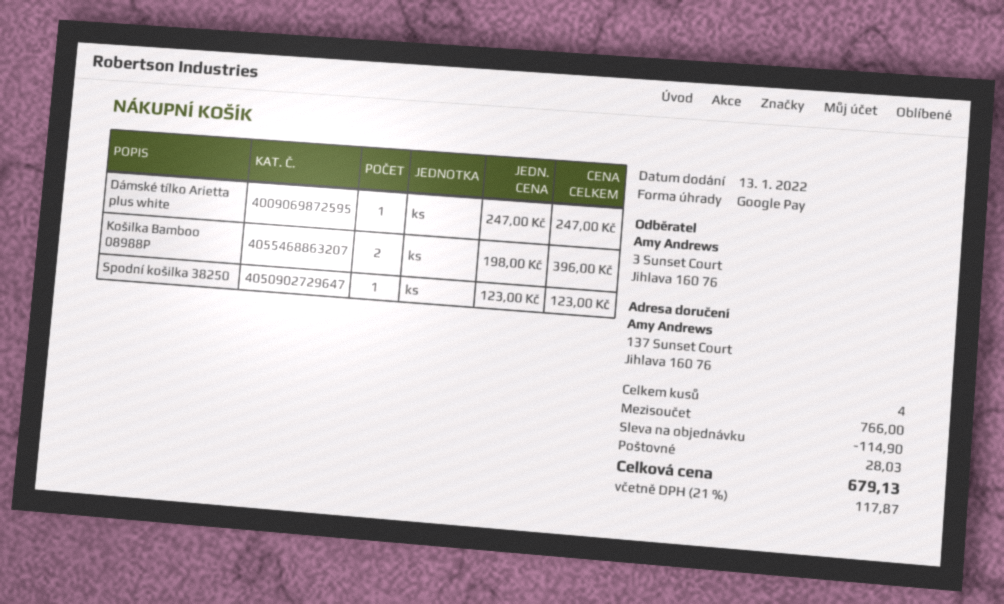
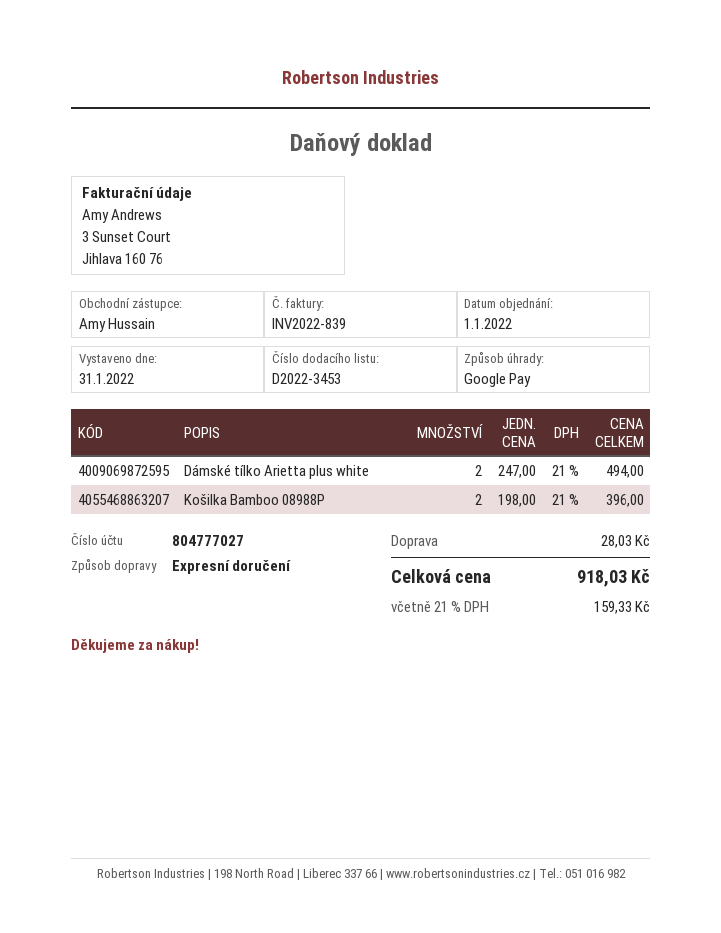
Dámské tílko Arietta plus white: 1 x 247.00 = 247.00 -> 2 x 247.00 = 494.00
Spodní košilka 38250: 1 x 123.00 = 123.00 -> none
discount: 114.90 -> none
tax: 21% = 117.87 -> 21% = 159.33
total: 679.13 -> 918.03

